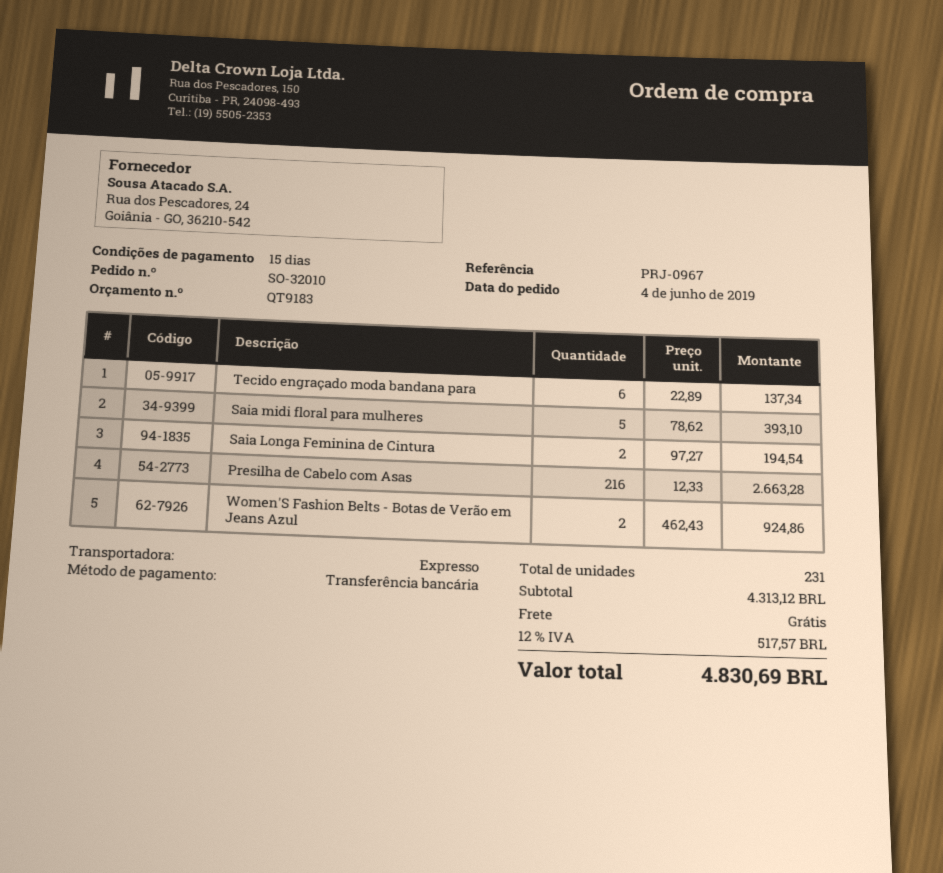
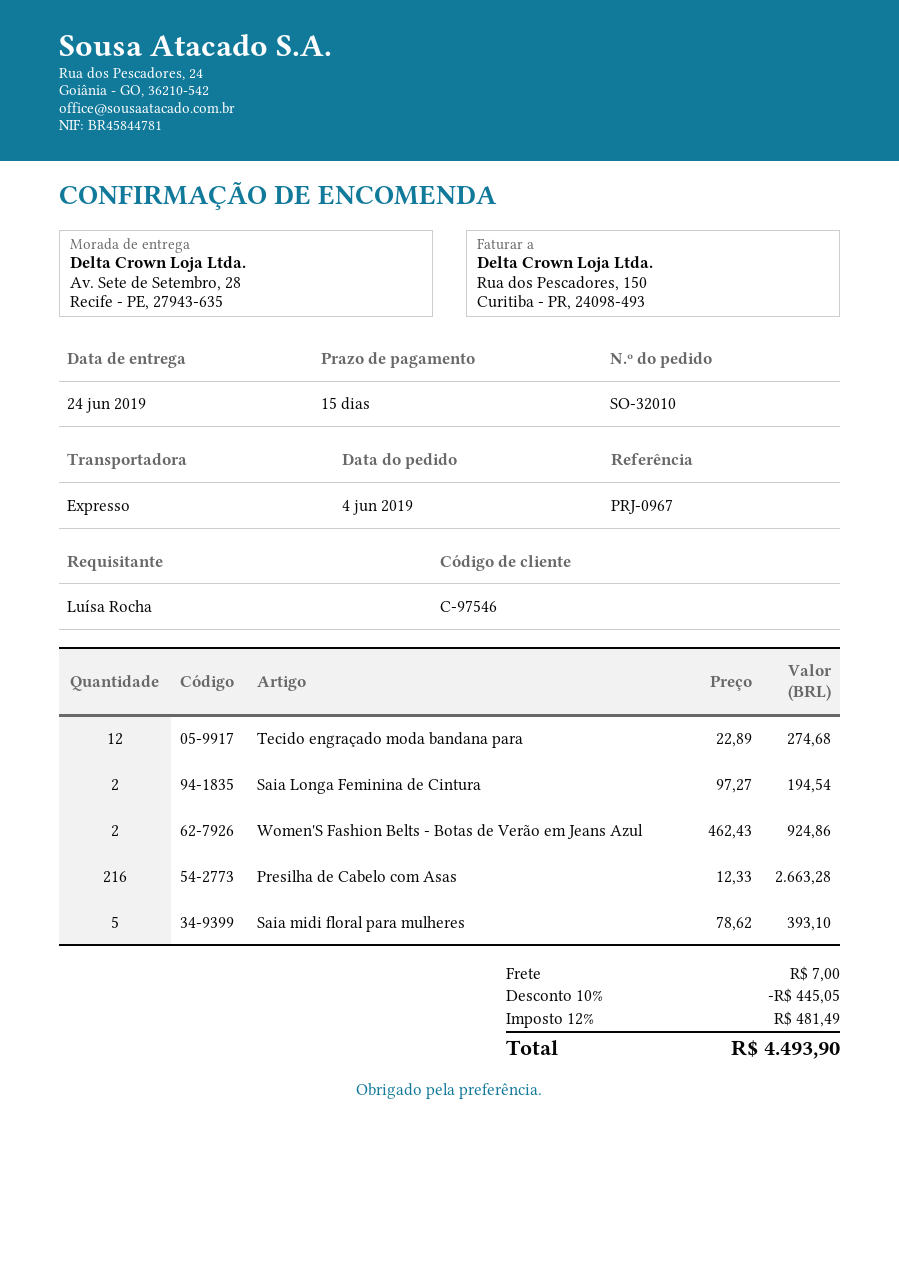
Tecido engraçado moda bandana para: 6 x 22.89 = 137.34 -> 12 x 22.89 = 274.68
discount: none -> 10% = 445.05
shipping: 0.00 -> 7.00
tax: 12% = 517.57 -> 12% = 481.49
total: 4830.69 -> 4493.90

